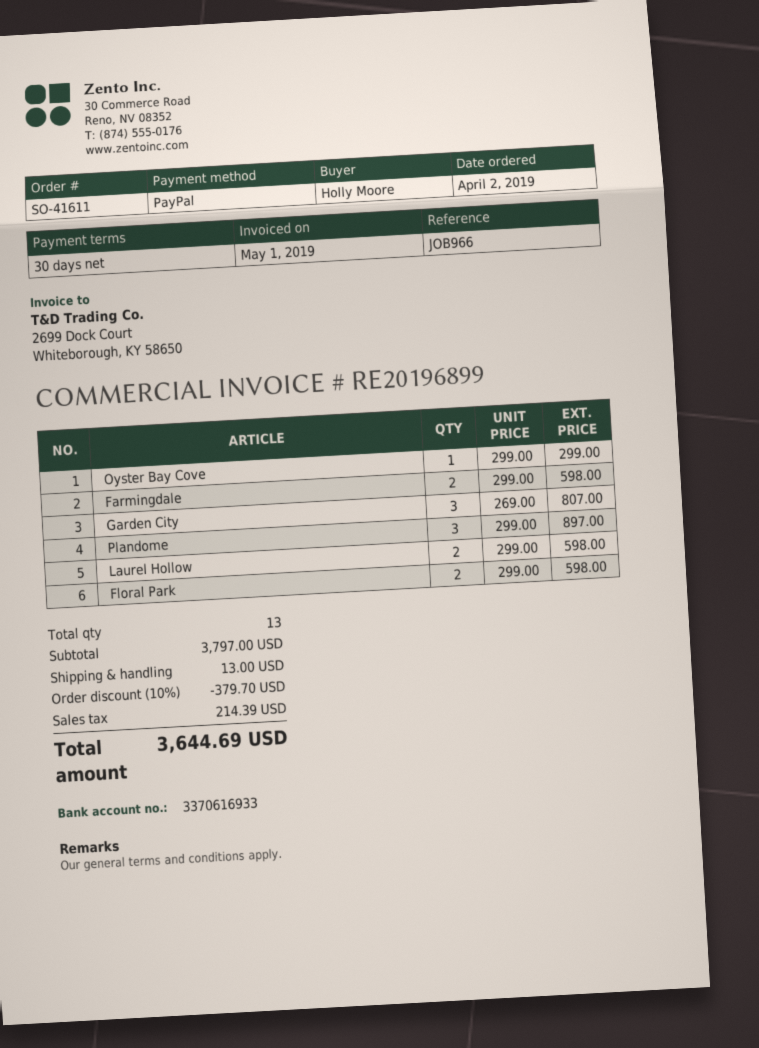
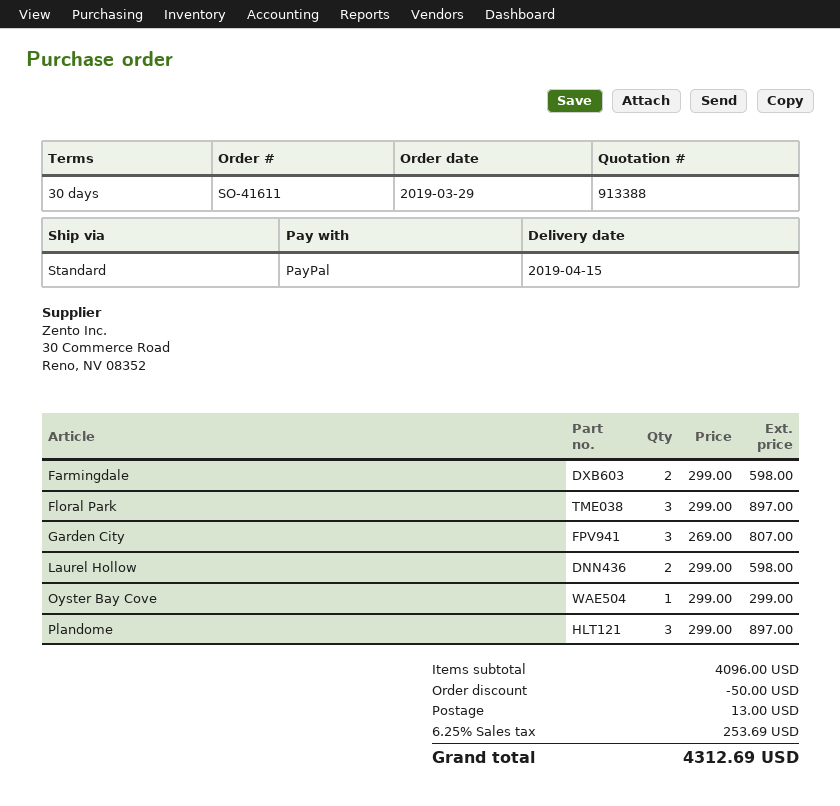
order date: 2019-04-02 -> 2019-03-29
Floral Park: 2 x 299.00 = 598.00 -> 3 x 299.00 = 897.00
subtotal: 3797.00 -> 4096.00
discount: 379.70 -> 50.00
tax: 214.39 -> 253.69
total: 3644.69 -> 4312.69

